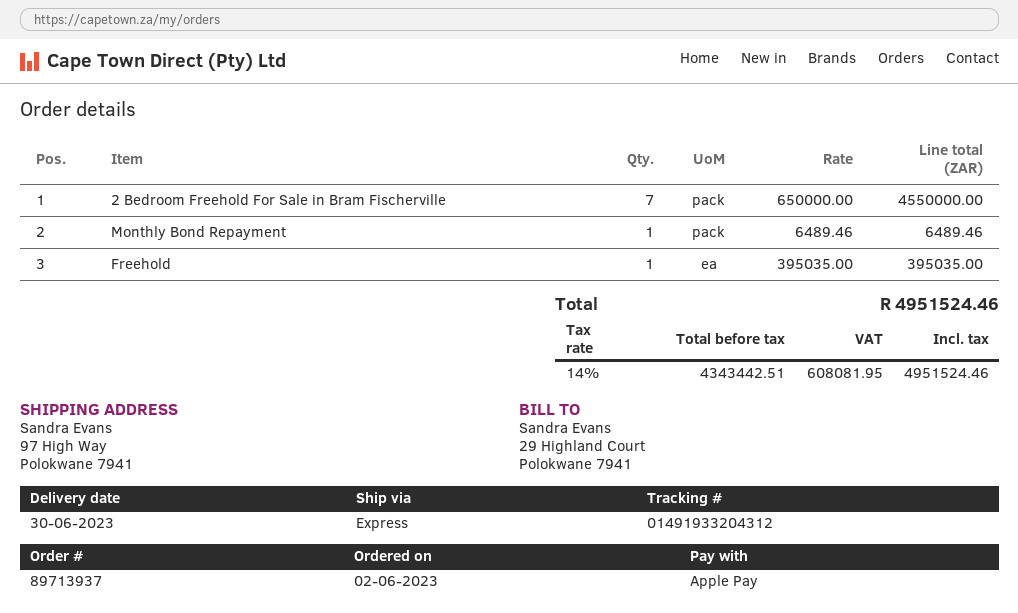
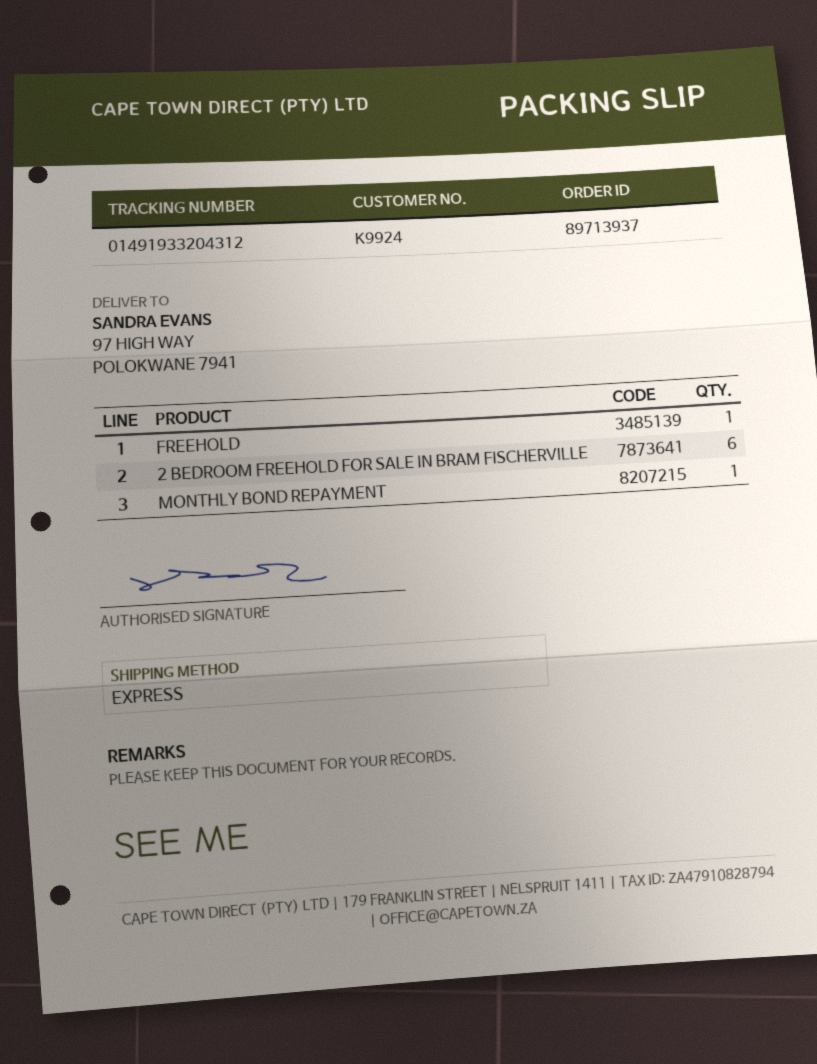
2 Bedroom Freehold For Sale in Bram Fischerville: 7 -> 6

